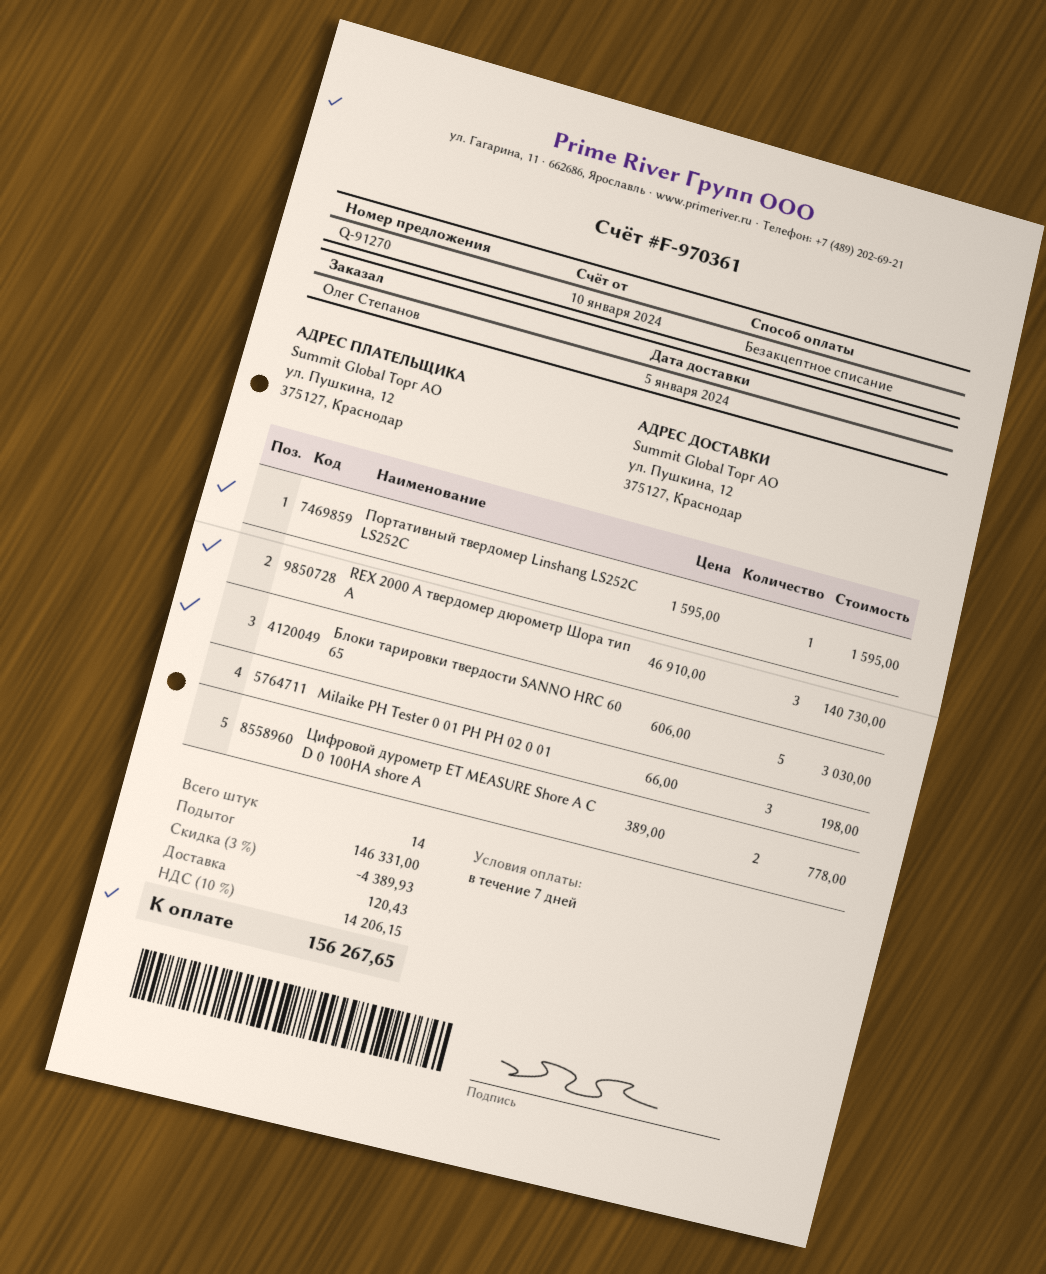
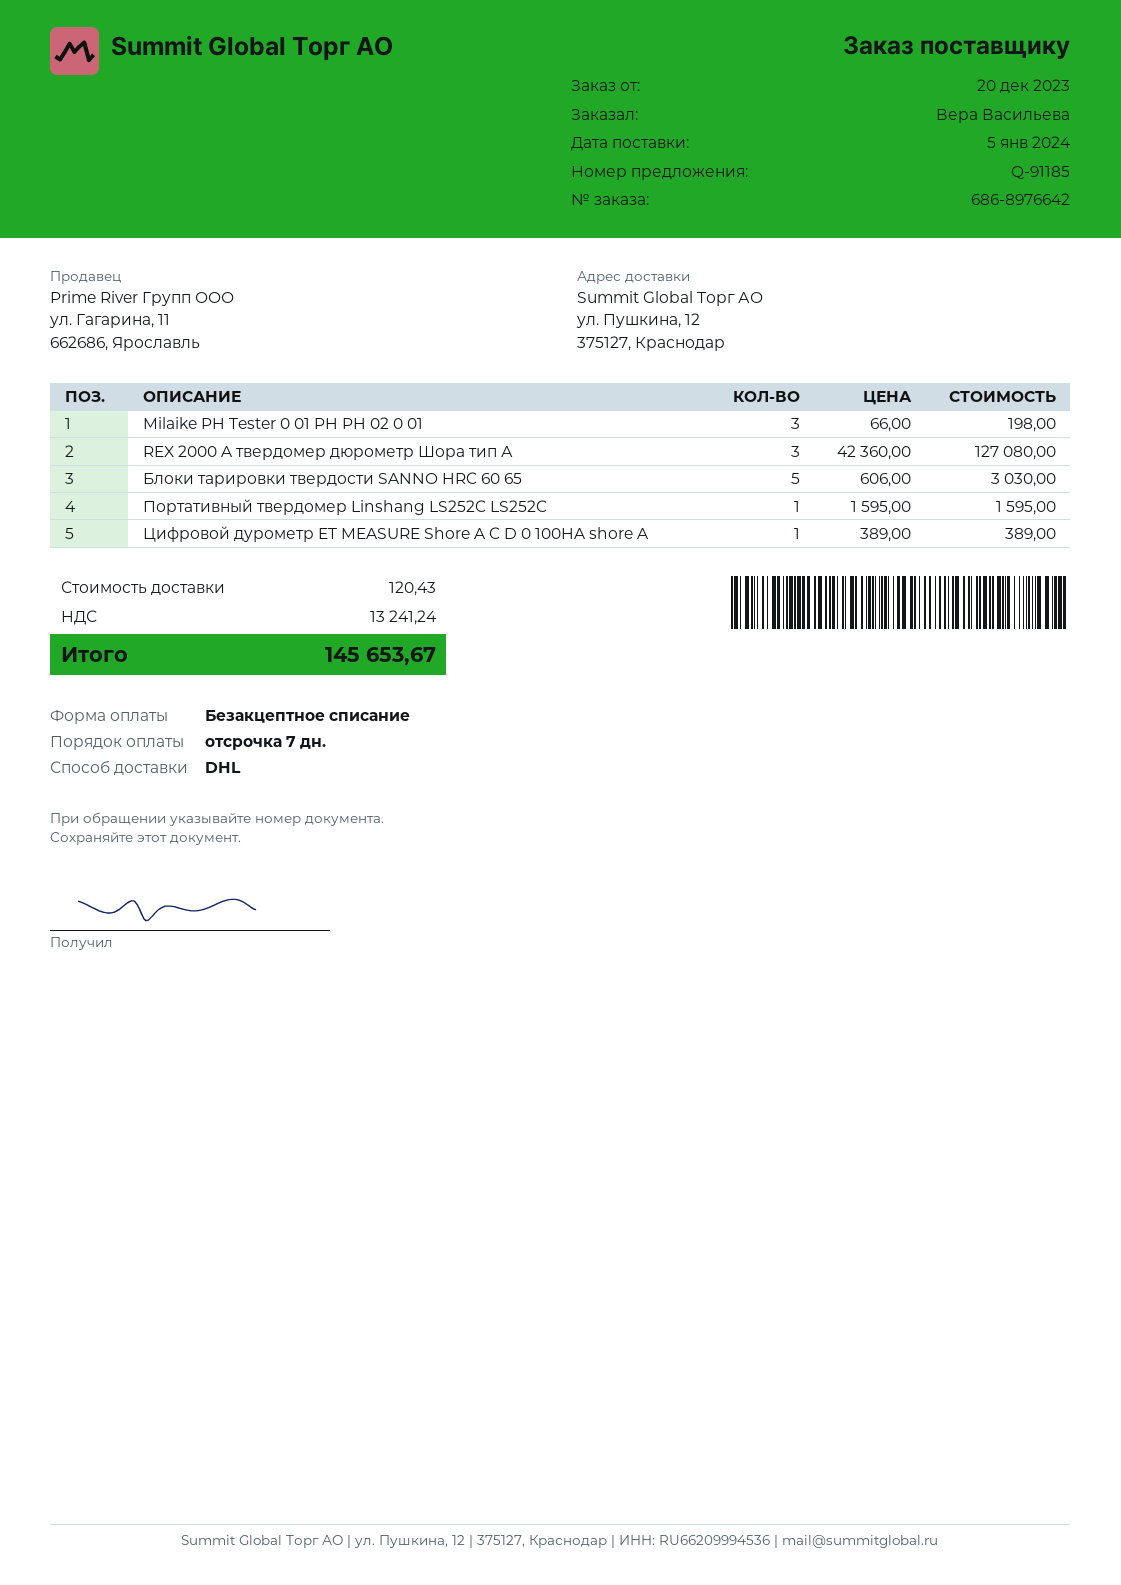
quote number: Q-91270 -> Q-91185
ordered by: Олег Степанов -> Вера Васильева
REX 2000 A твердомер дюрометр Шора тип А: 3 x 46910.00 = 140730.00 -> 3 x 42360.00 = 127080.00
Цифровой дурометр ET MEASURE Shore A C D 0 100HA shore A: 2 x 389.00 = 778.00 -> 1 x 389.00 = 389.00
discount: 3% = 4389.93 -> none
tax: 14206.15 -> 13241.24
total: 156267.65 -> 145653.67

